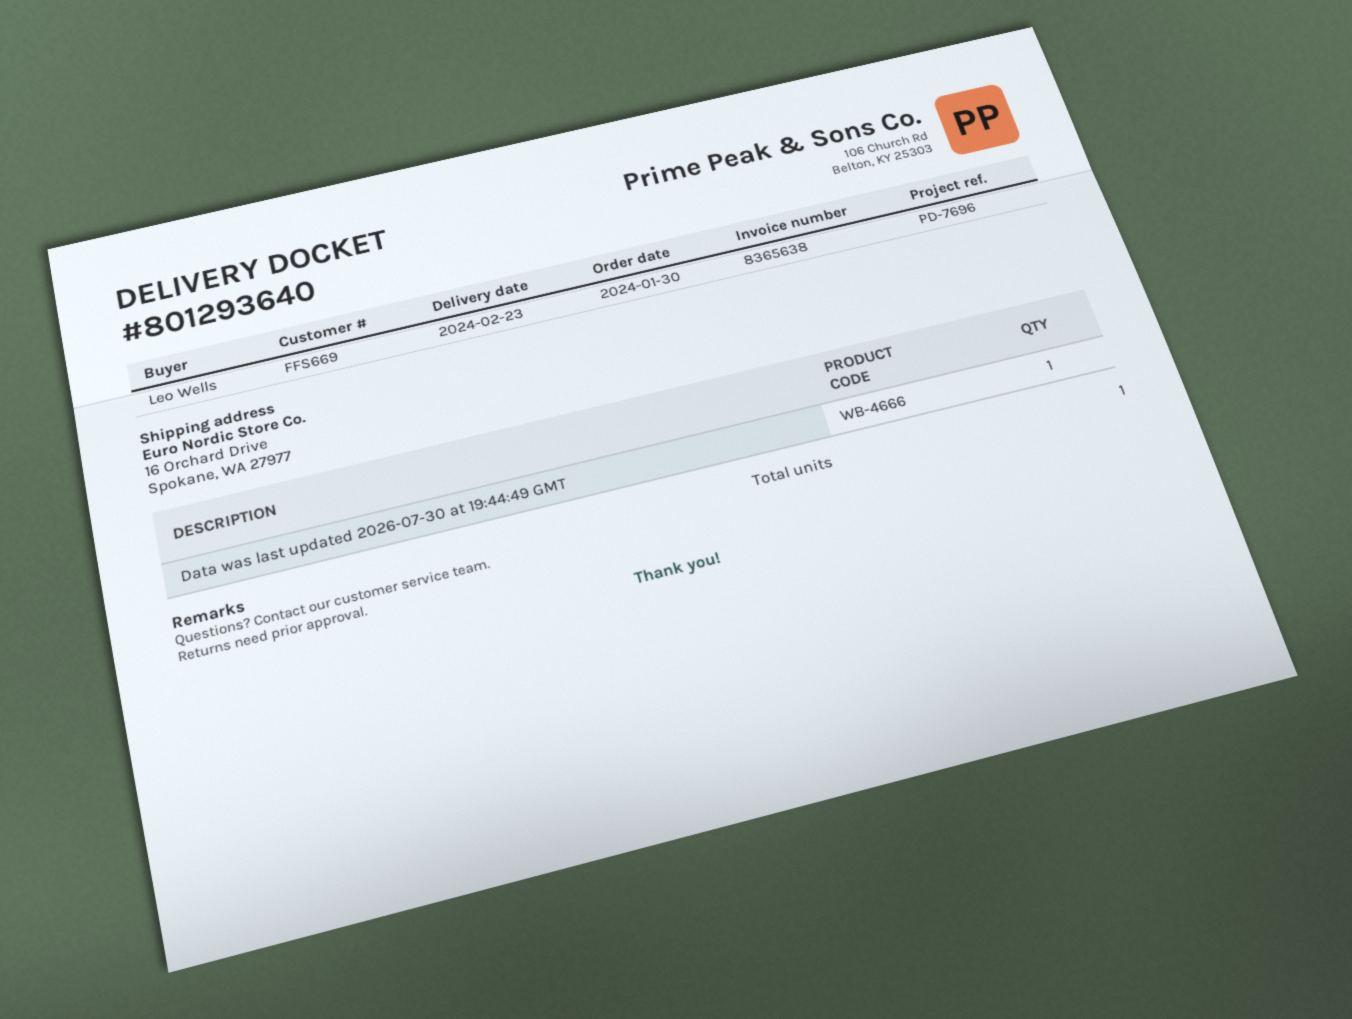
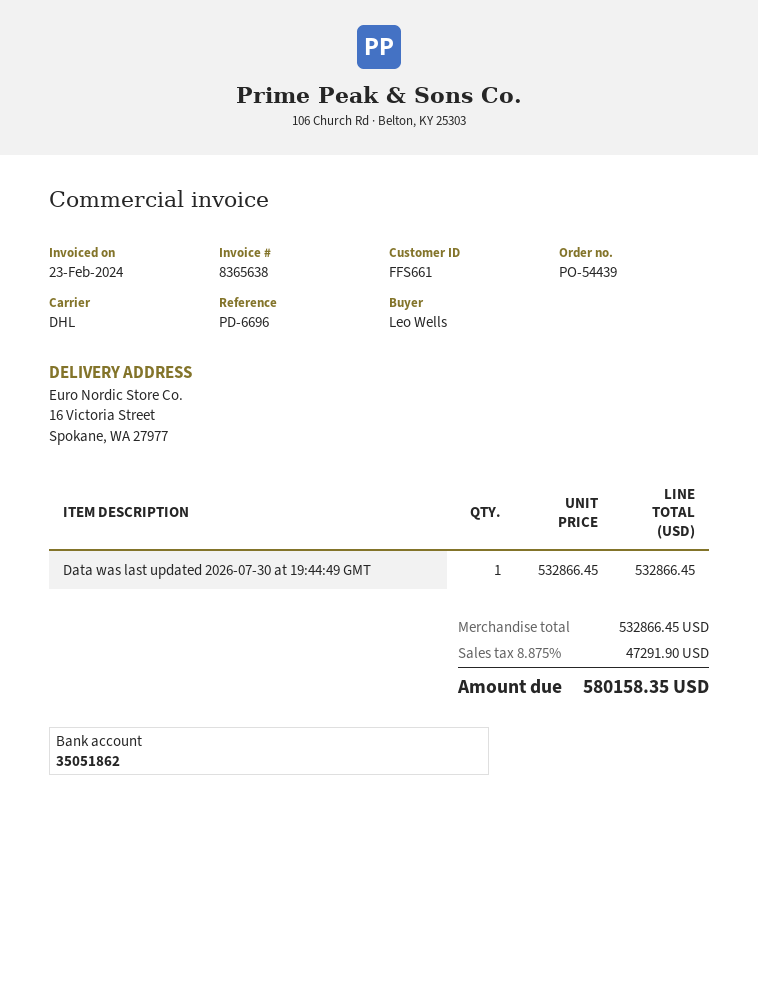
customer number: FFS669 -> FFS661
reference: PD-7696 -> PD-6696
ship to: 16 Orchard Drive, Spokane, WA 27977 -> 16 Victoria Street, Spokane, WA 27977

